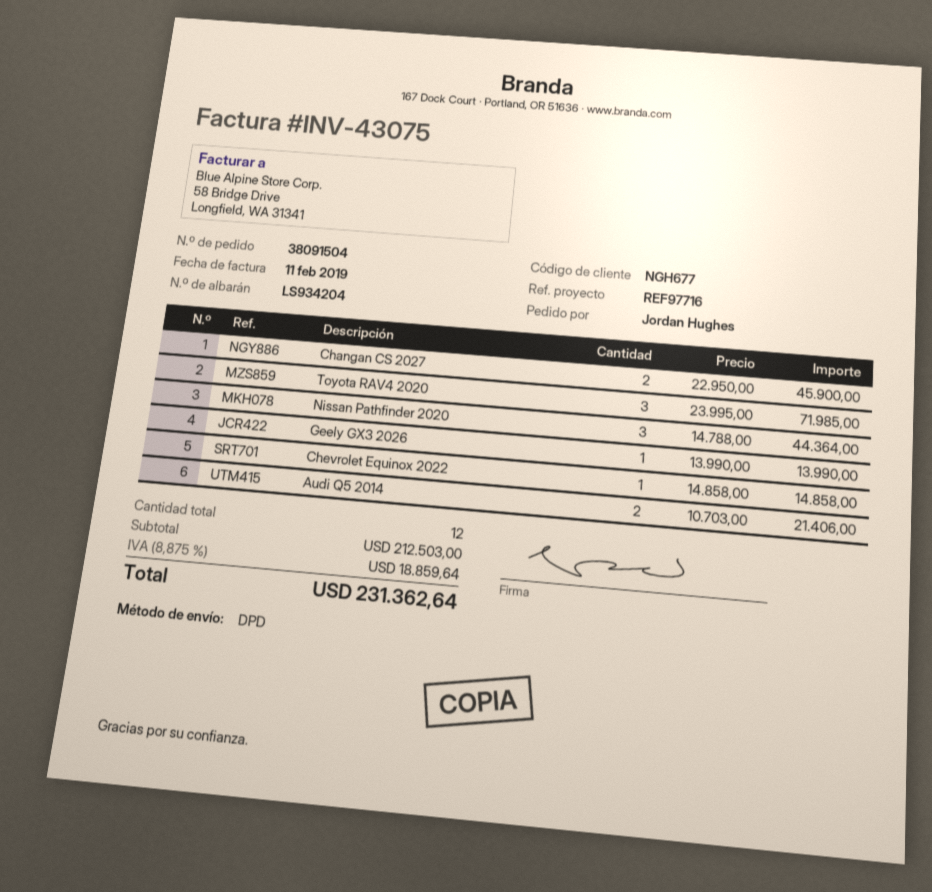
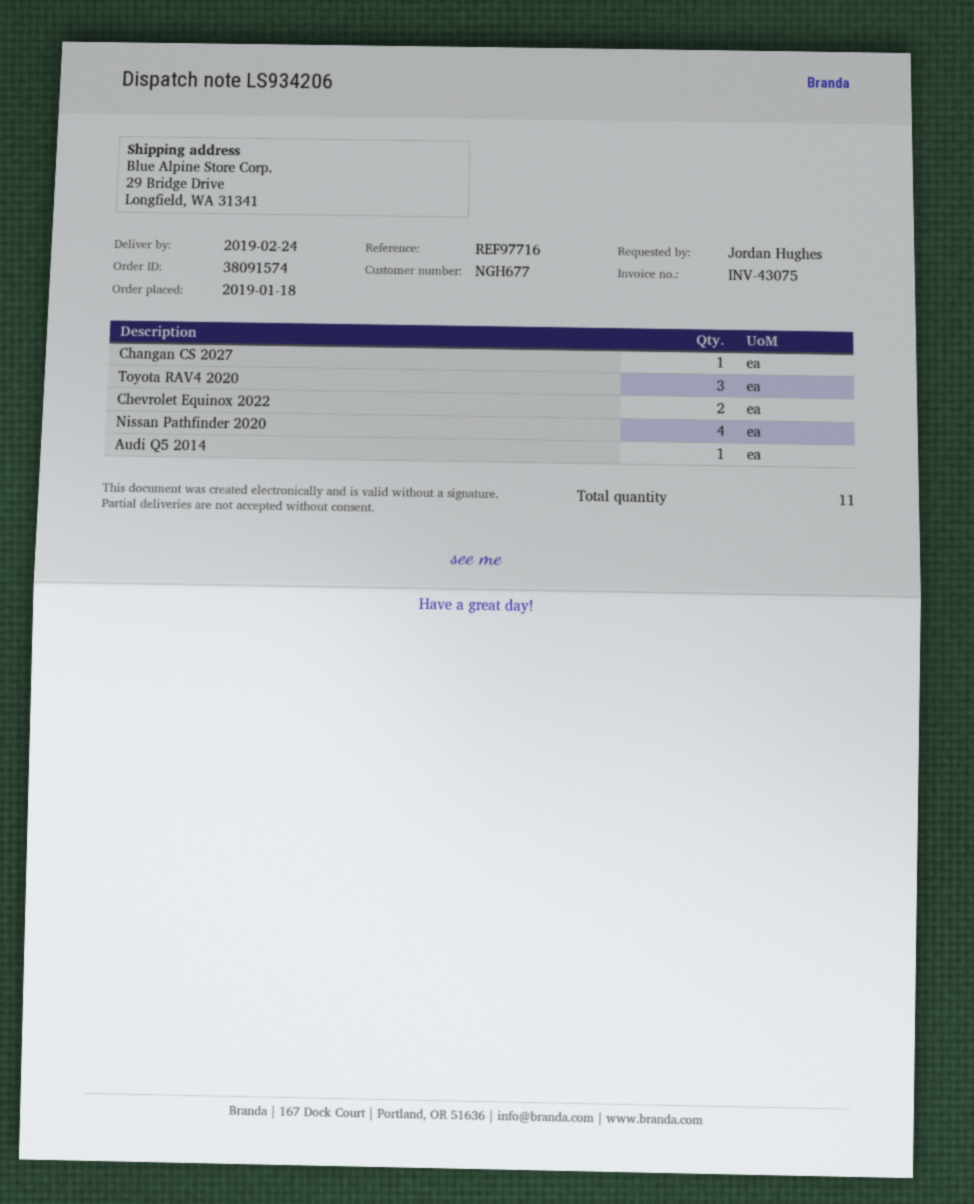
order number: 38091504 -> 38091574
delivery note number: LS934204 -> LS934206
Changan CS 2027: 2 -> 1
Nissan Pathfinder 2020: 3 -> 4
Geely GX3 2026: 1 -> none
Chevrolet Equinox 2022: 1 -> 2
Audi Q5 2014: 2 -> 1
total quantity: 12 -> 11

